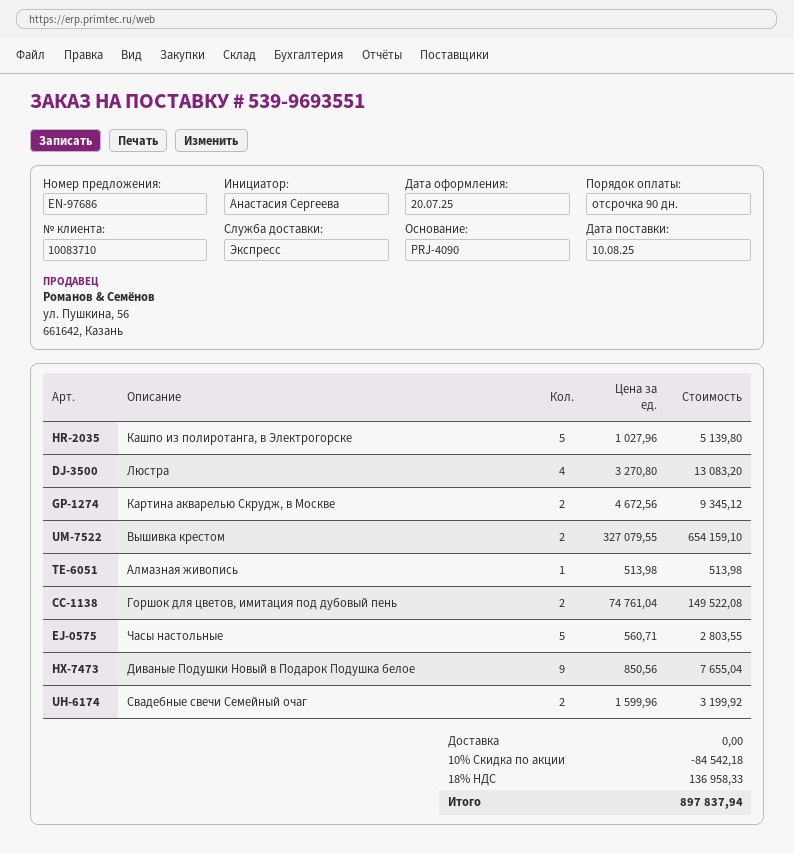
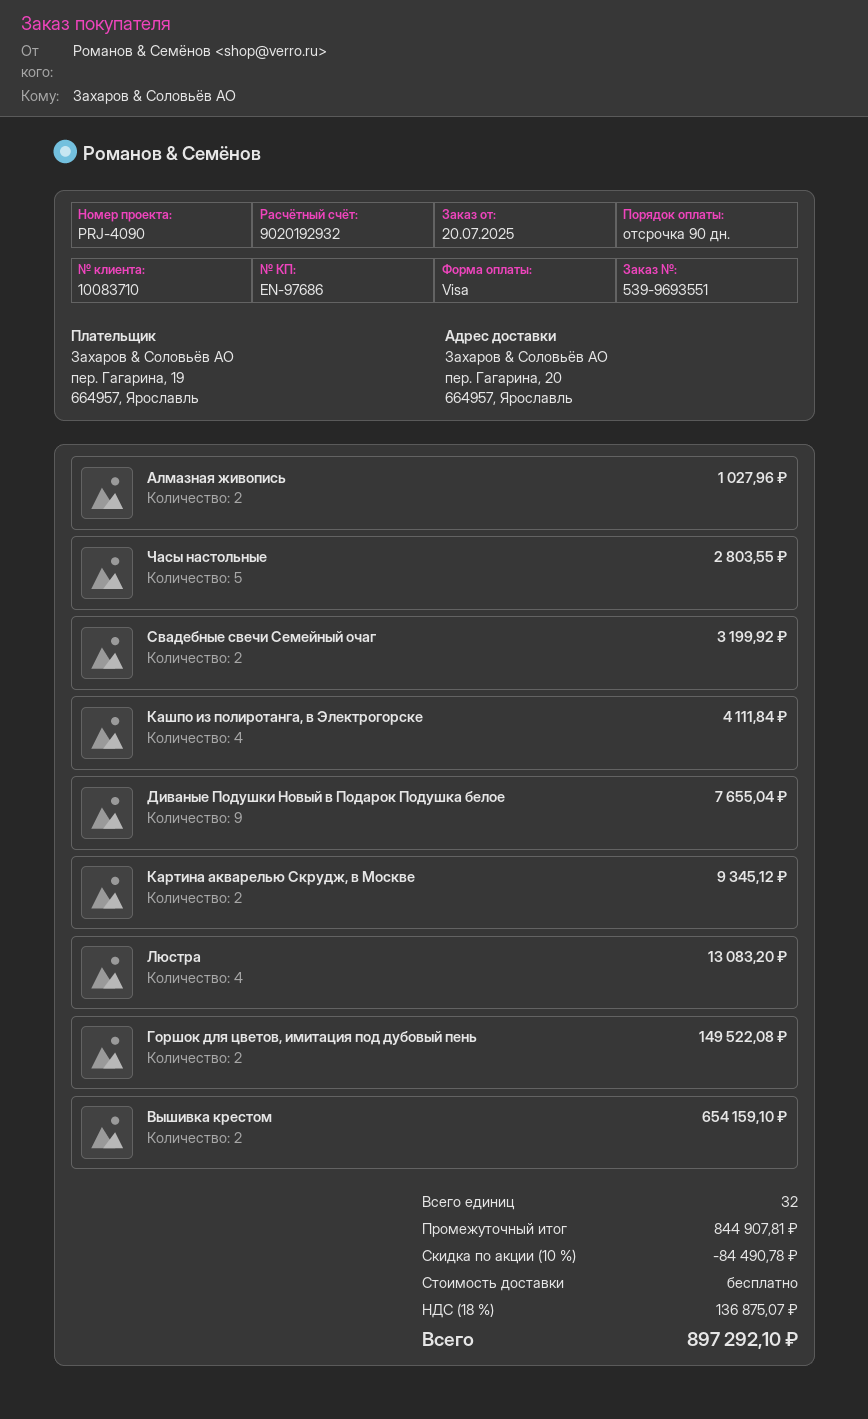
Кашпо из полиротанга, в Электрогорске: 5 for 5139.80 -> 4 for 4111.84
Алмазная живопись: 1 for 513.98 -> 2 for 1027.96
discount: 10% = 84542.18 -> 10% = 84490.78
tax: 18% = 136958.33 -> 18% = 136875.07
total: 897837.94 -> 897292.10

